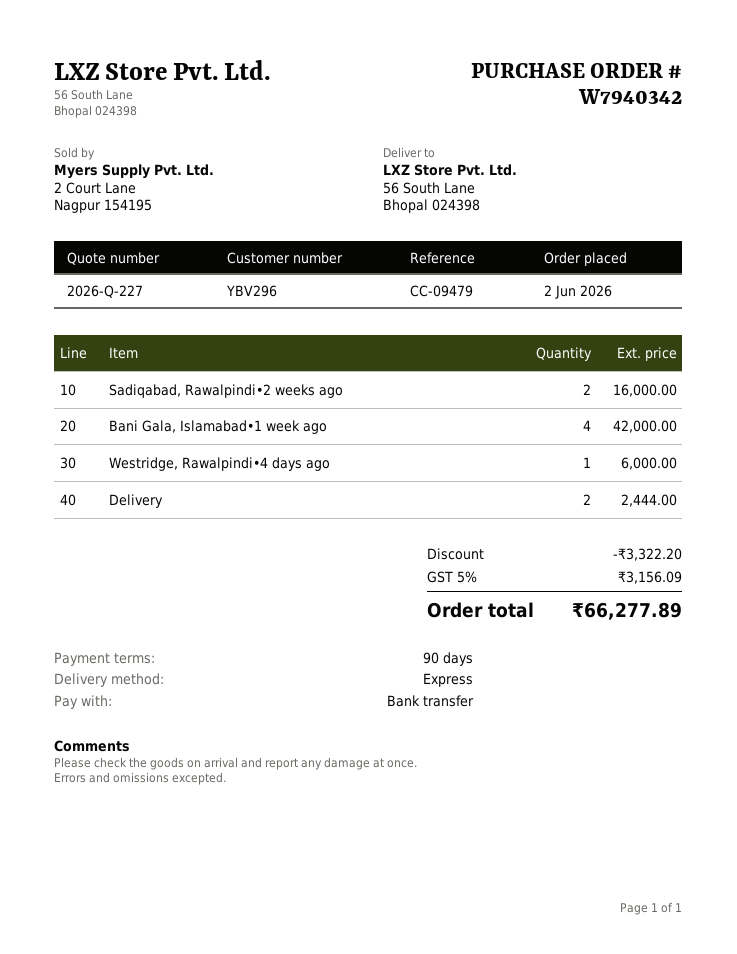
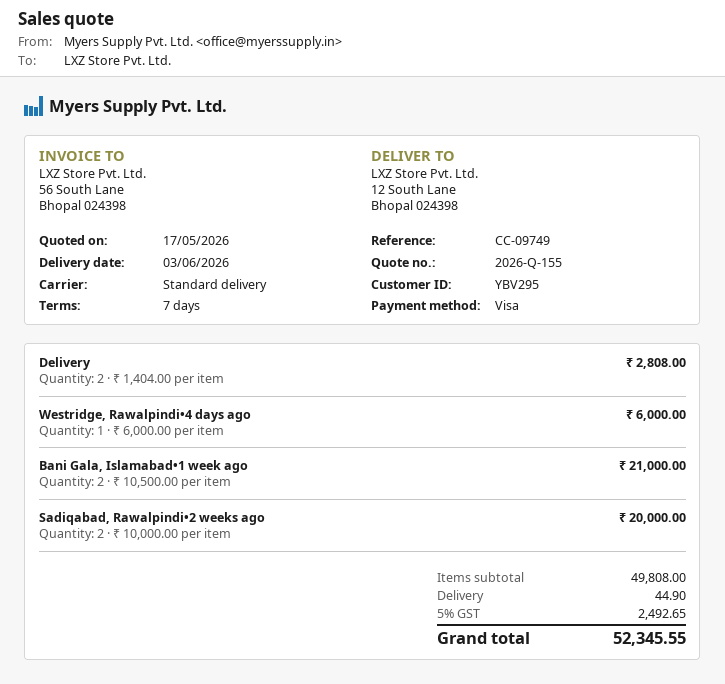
quote number: 2026-Q-227 -> 2026-Q-155
payment terms: 90 days -> 7 days
customer number: YBV296 -> YBV295
reference: CC-09479 -> CC-09749
payment method: bank transfer -> Visa
shipping method: express -> standard
ship to: 56 South Lane, Bhopal 024398 -> 12 South Lane, Bhopal 024398
Sadiqabad, Rawalpindi•2 weeks ago: 2 for 16000.00 -> 2 for 20000.00
Bani Gala, Islamabad•1 week ago: 4 for 42000.00 -> 2 for 21000.00
Delivery: 2 for 2444.00 -> 2 for 2808.00
discount: 3322.20 -> none
shipping: none -> 44.90
tax: 5% = 3156.09 -> 5% = 2492.65
total: 66277.89 -> 52345.55

